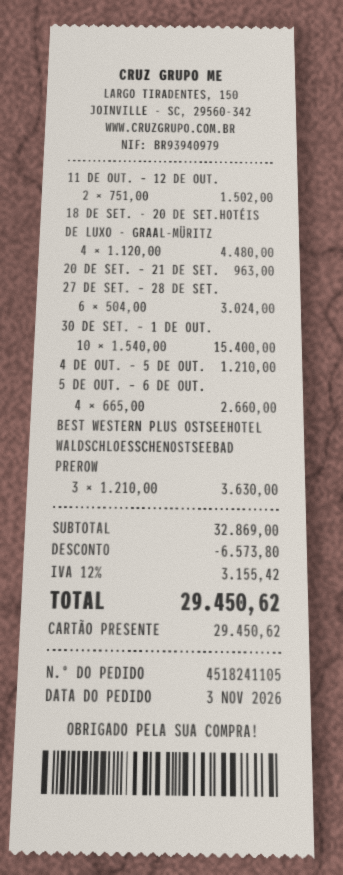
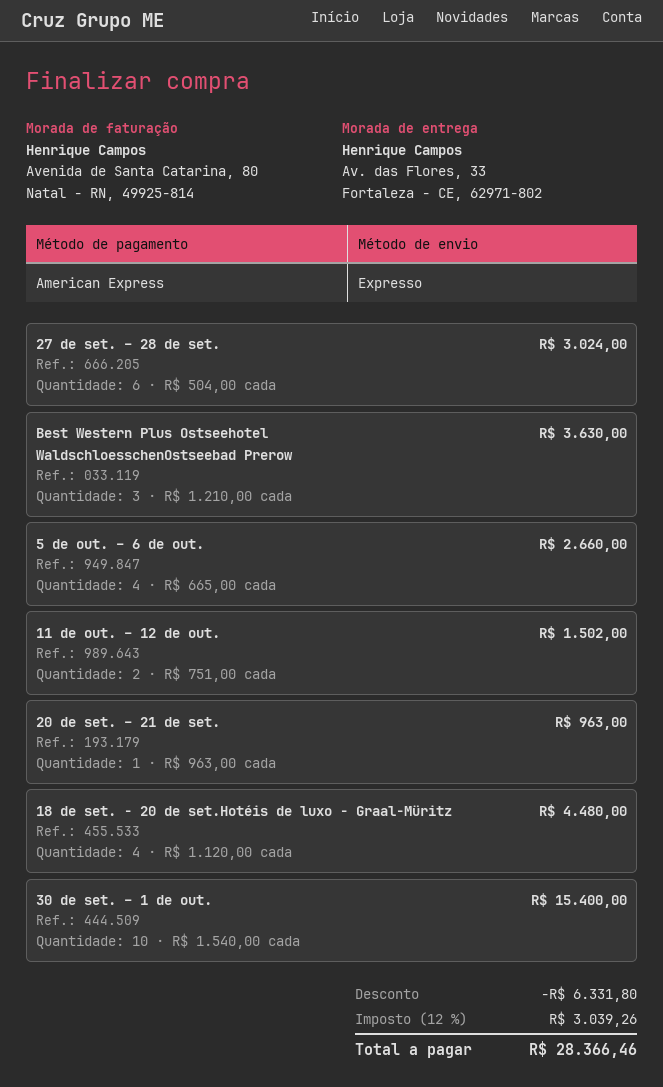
payment method: gift card -> American Express
4 DE OUT. – 5 DE OUT.: 1 x 1210.00 = 1210.00 -> none
discount: 6573.80 -> 6331.80
tax: 12% = 3155.42 -> 12% = 3039.26
total: 29450.62 -> 28366.46

